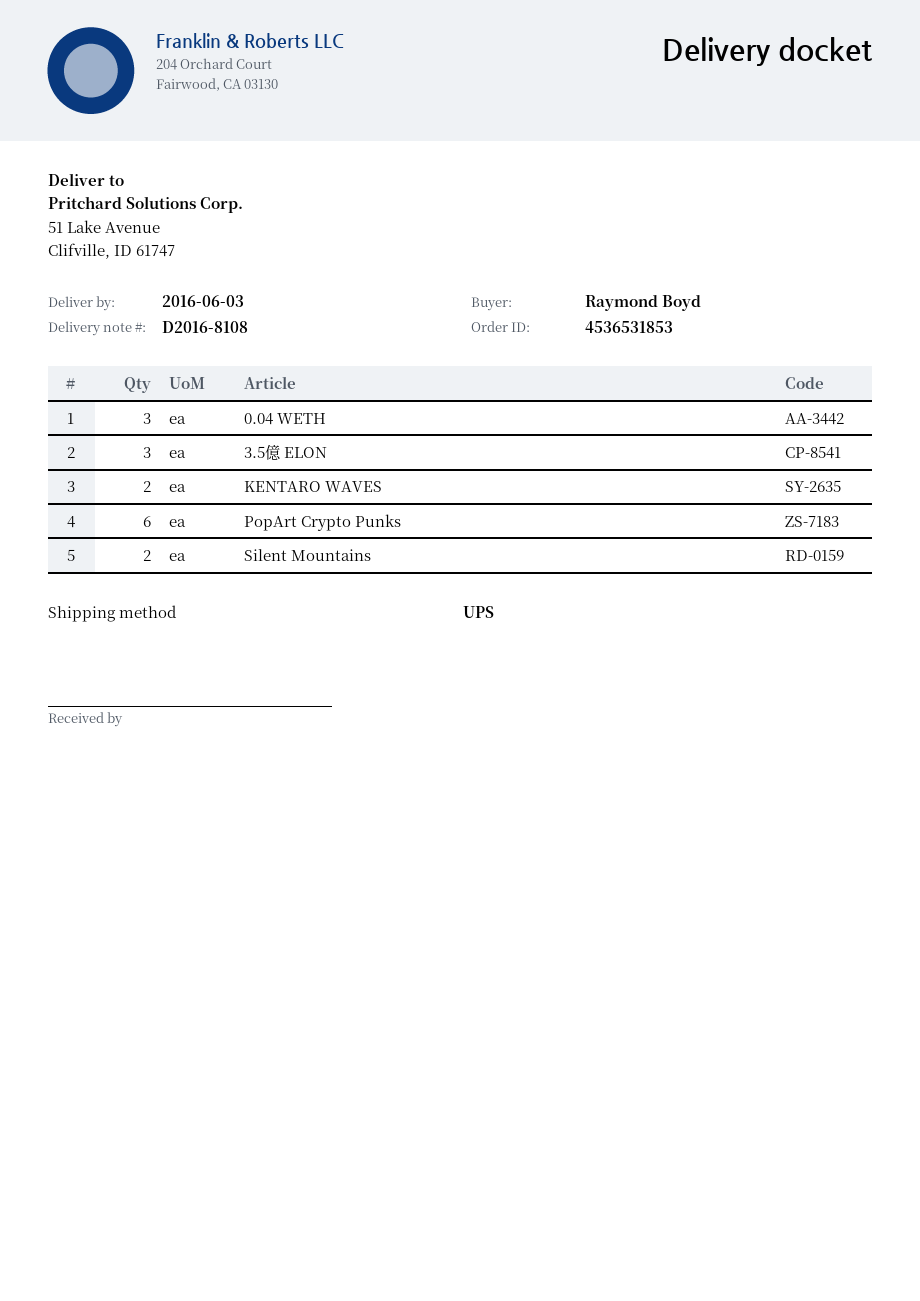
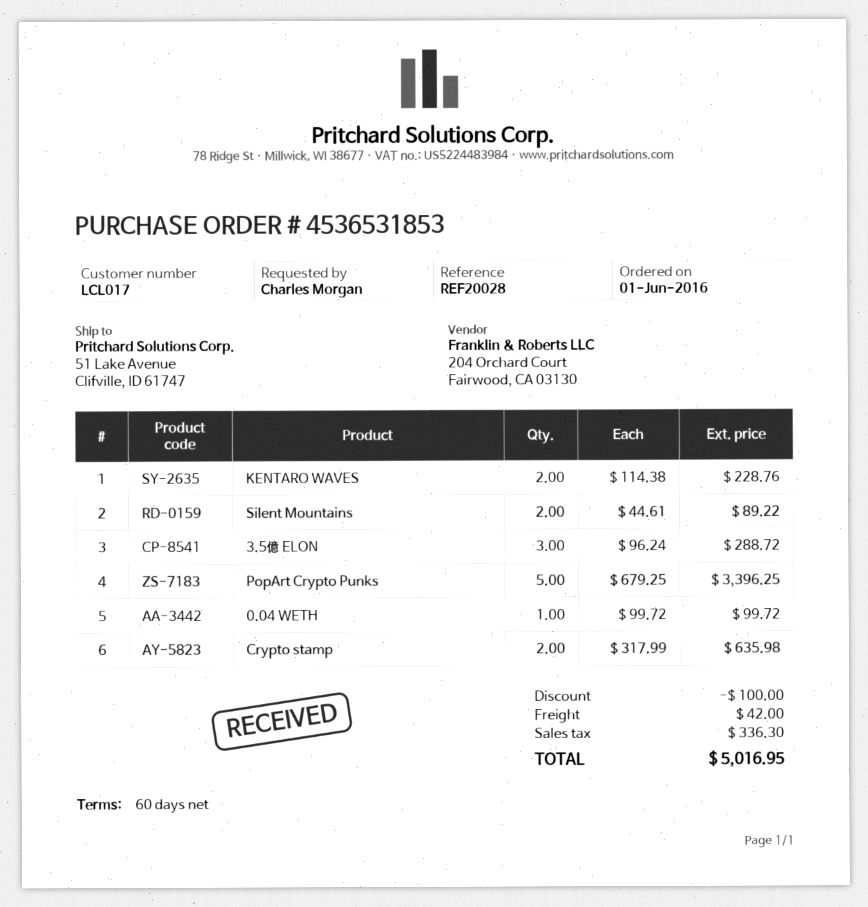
ordered by: Raymond Boyd -> Charles Morgan
0.04 WETH: 3 -> 1
PopArt Crypto Punks: 6 -> 5
Crypto stamp: none -> 2

